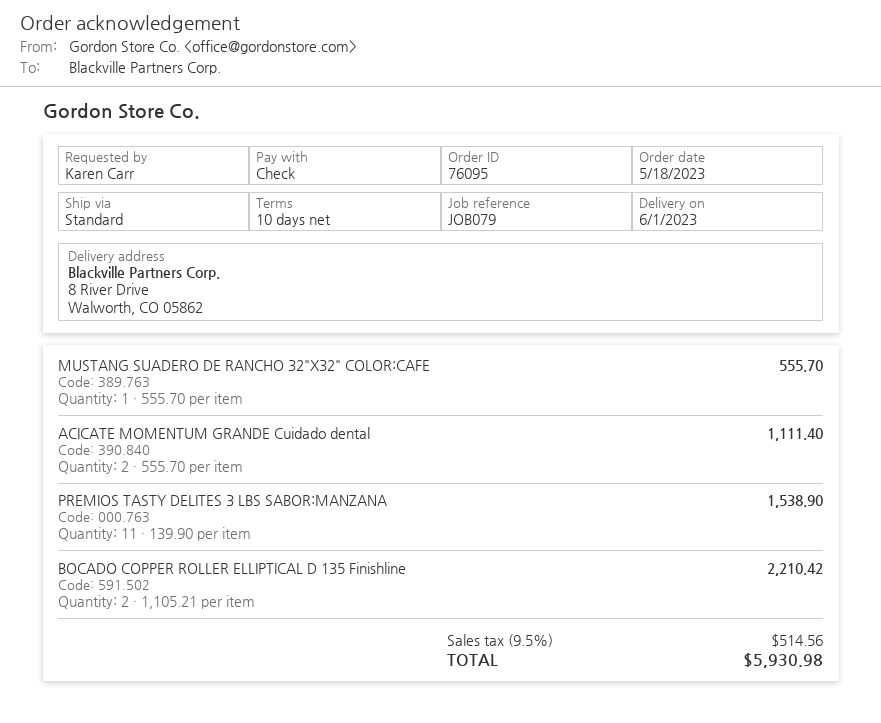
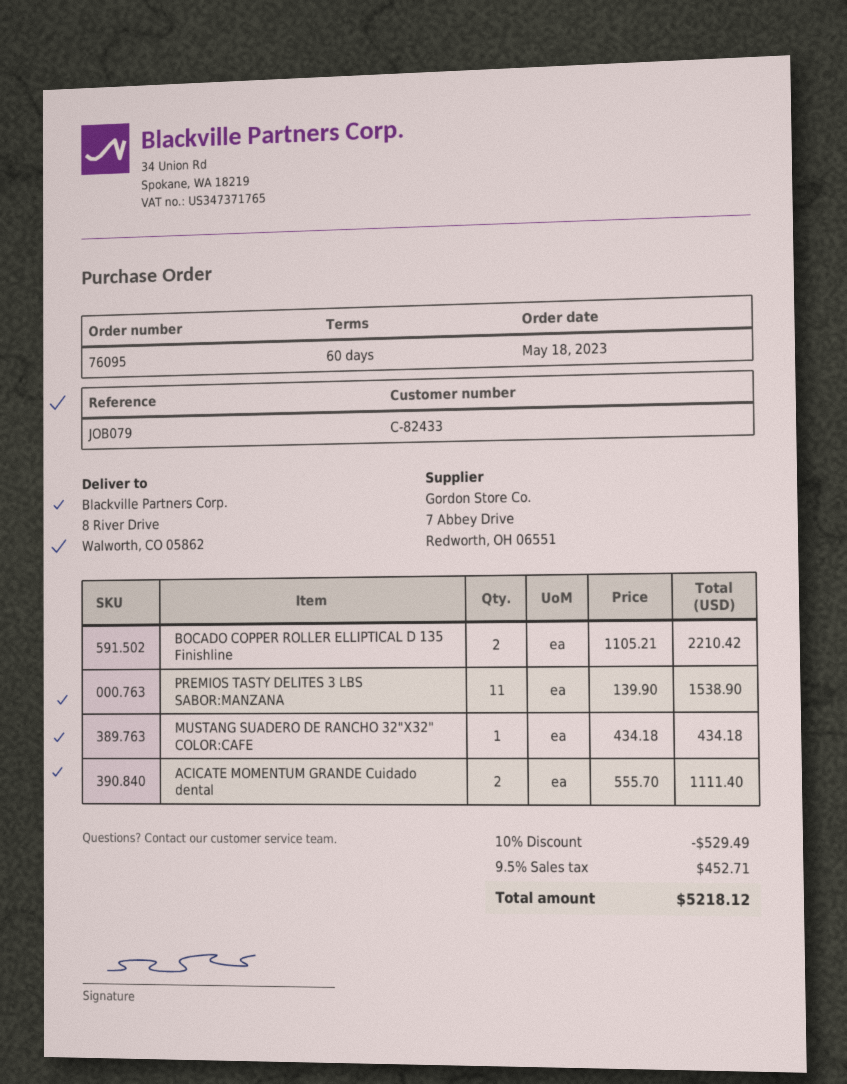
payment terms: 10 days -> 60 days
MUSTANG SUADERO DE RANCHO 32"X32" COLOR:CAFE: 1 x 555.70 = 555.70 -> 1 x 434.18 = 434.18
discount: none -> 10% = 529.49
tax: 9.5% = 514.56 -> 9.5% = 452.71
total: 5930.98 -> 5218.12

